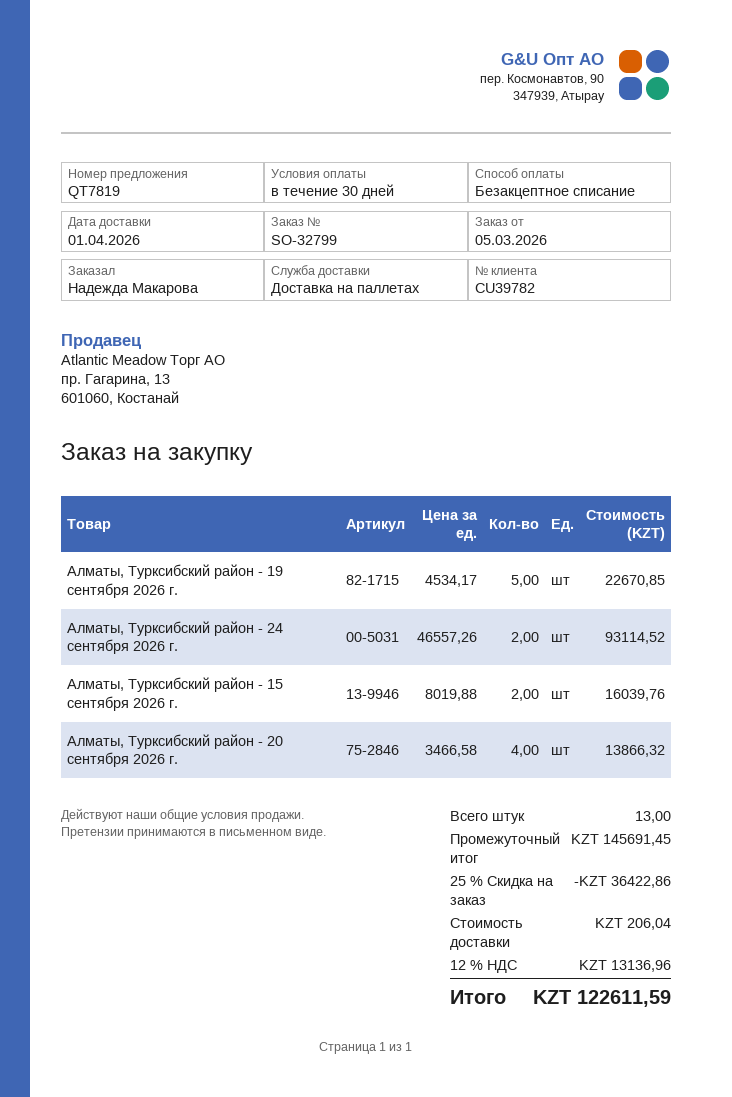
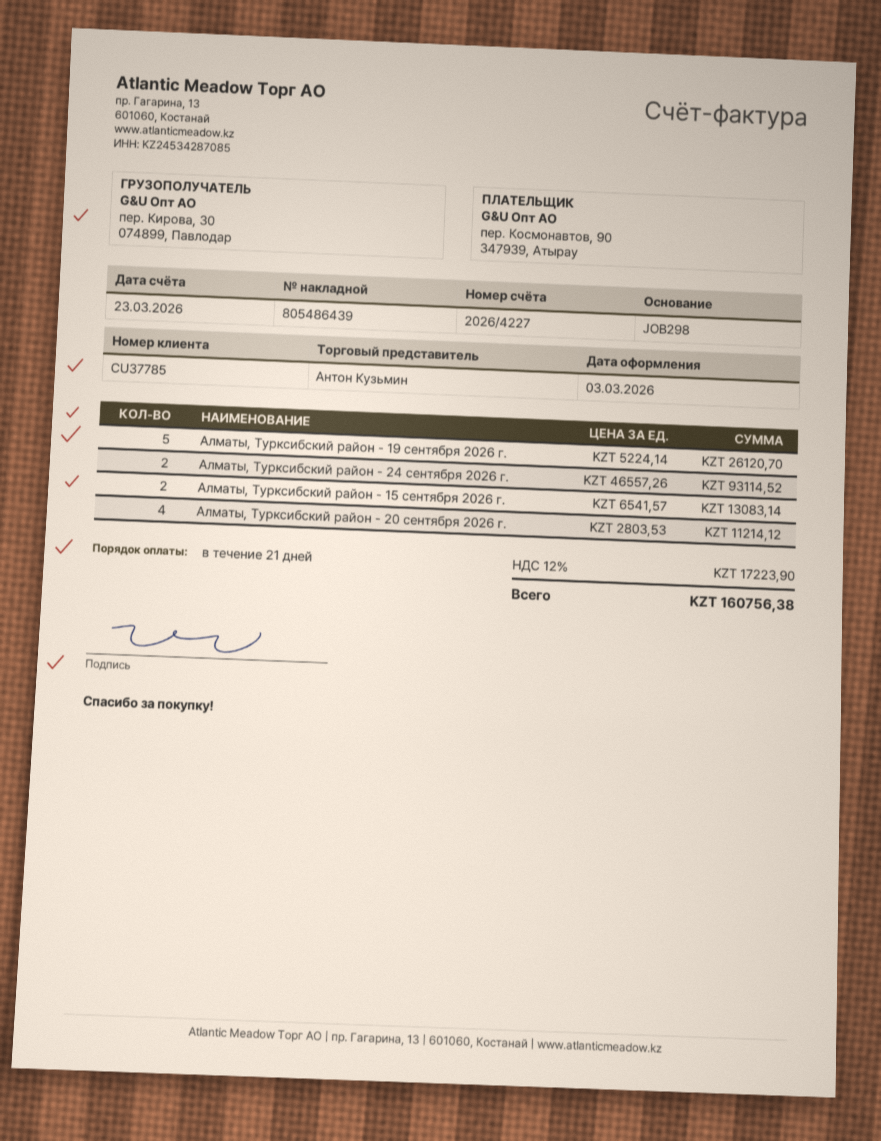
order date: 2026-03-05 -> 2026-03-03
payment terms: 30 days -> 21 days
customer number: CU39782 -> CU37785
Алматы, Турксибский район - 19 сентября 2026 г.: 5 x 4534.17 = 22670.85 -> 5 x 5224.14 = 26120.70
Алматы, Турксибский район - 15 сентября 2026 г.: 2 x 8019.88 = 16039.76 -> 2 x 6541.57 = 13083.14
Алматы, Турксибский район - 20 сентября 2026 г.: 4 x 3466.58 = 13866.32 -> 4 x 2803.53 = 11214.12
discount: 25% = 36422.86 -> none
shipping: 206.04 -> none
tax: 12% = 13136.96 -> 12% = 17223.90
total: 122611.59 -> 160756.38

